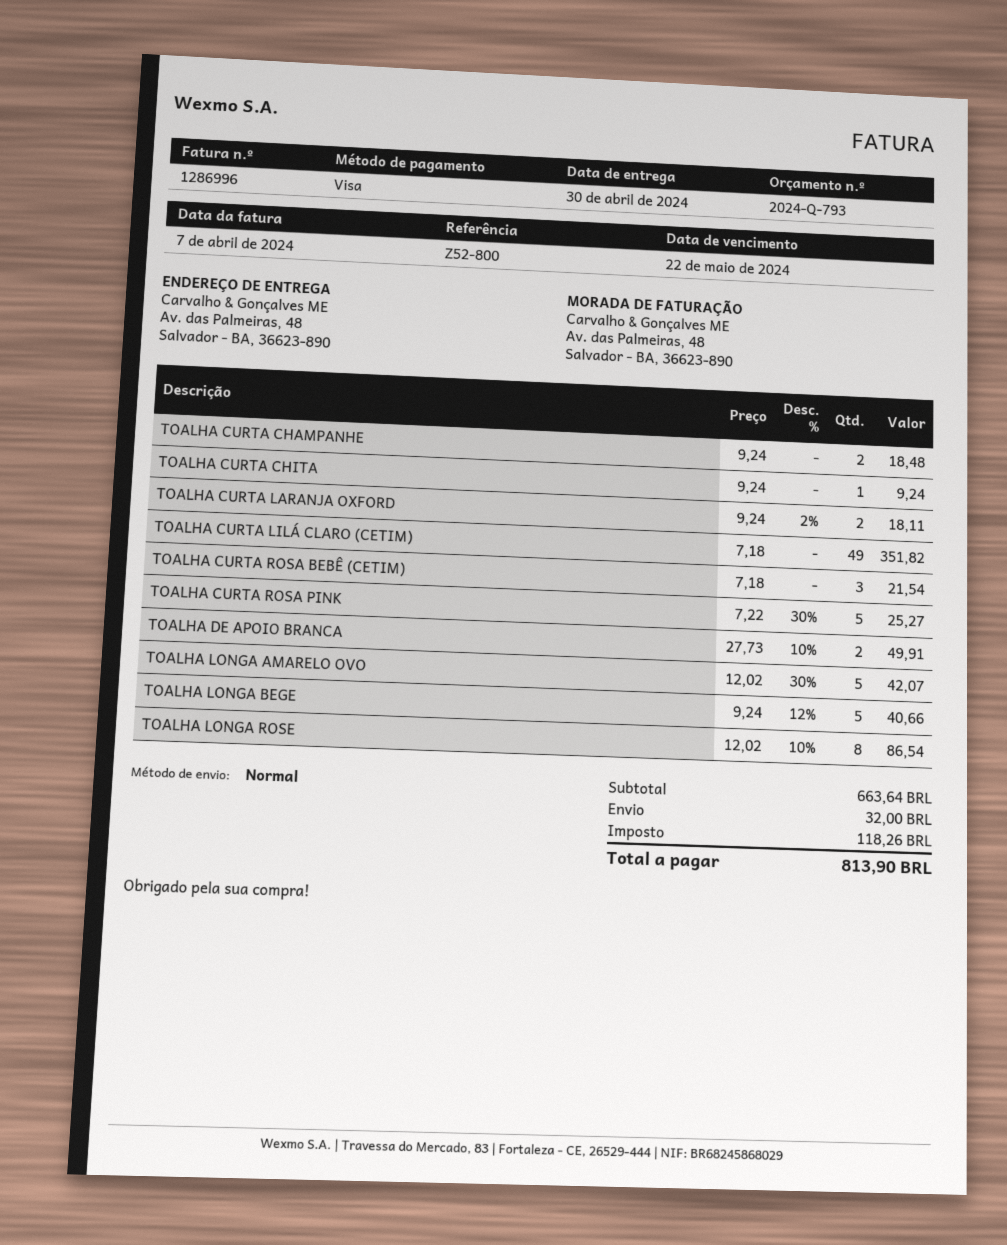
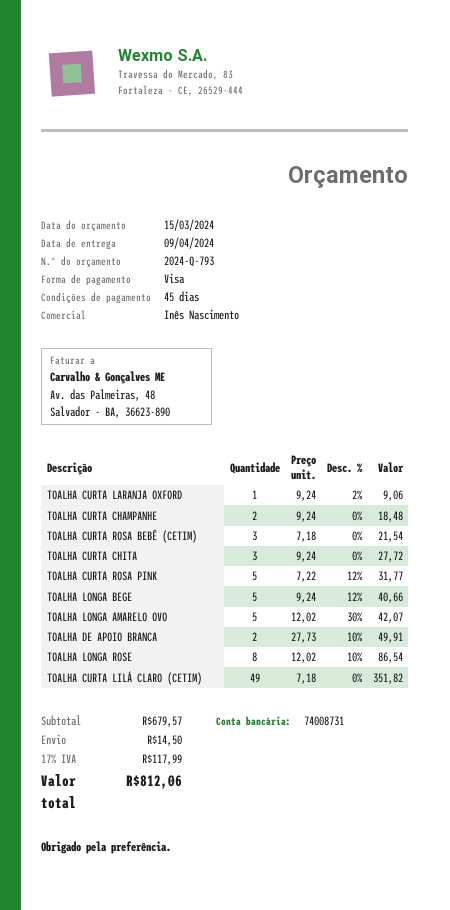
delivery date: 2024-04-30 -> 2024-04-09
TOALHA CURTA CHITA: 1 x 9.24 = 9.24 -> 3 x 9.24 = 27.72
TOALHA CURTA LARANJA OXFORD: 2 x 9.24 - 2% = 18.11 -> 1 x 9.24 - 2% = 9.06
TOALHA CURTA ROSA PINK: 5 x 7.22 - 30% = 25.27 -> 5 x 7.22 - 12% = 31.77
subtotal: 663.64 -> 679.57
shipping: 32.00 -> 14.50
tax: 118.26 -> 117.99
total: 813.90 -> 812.06

